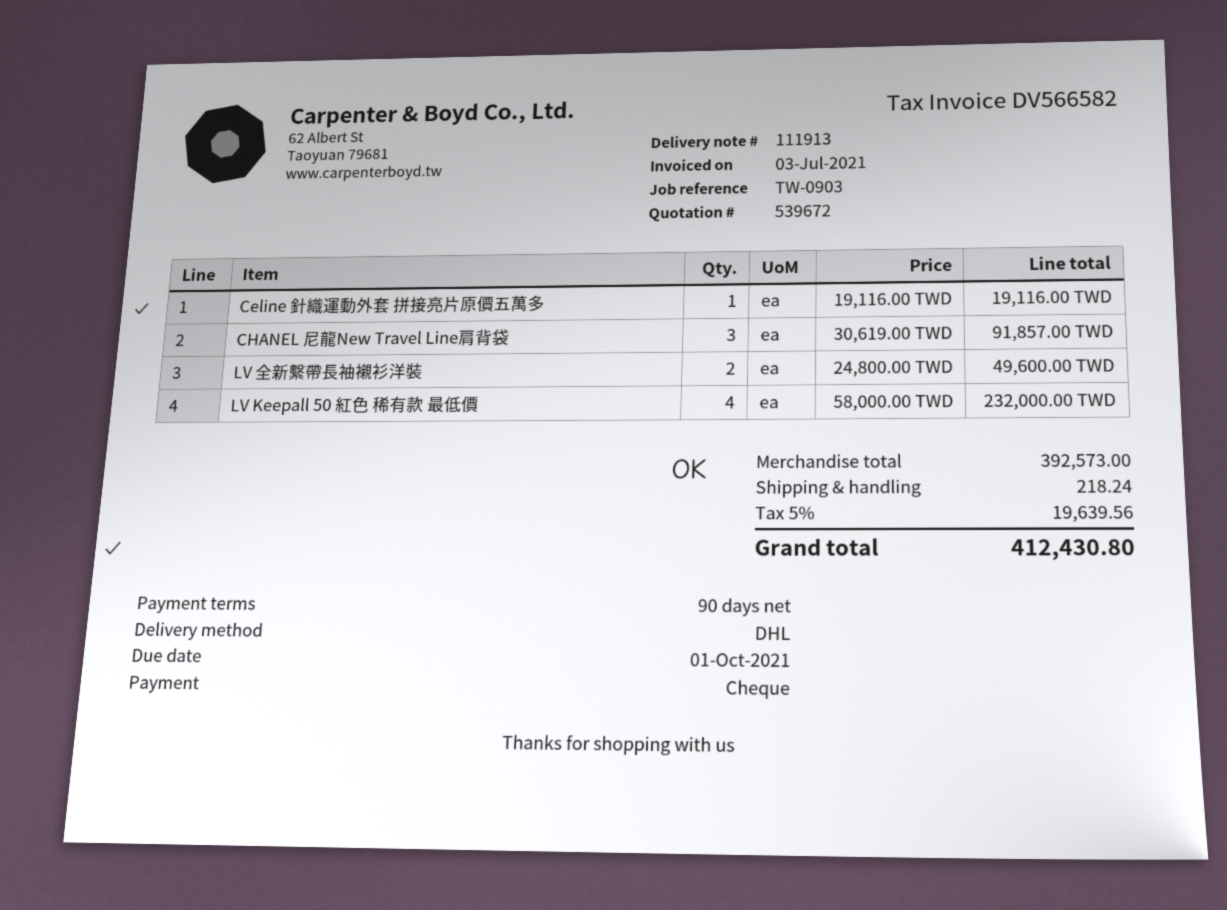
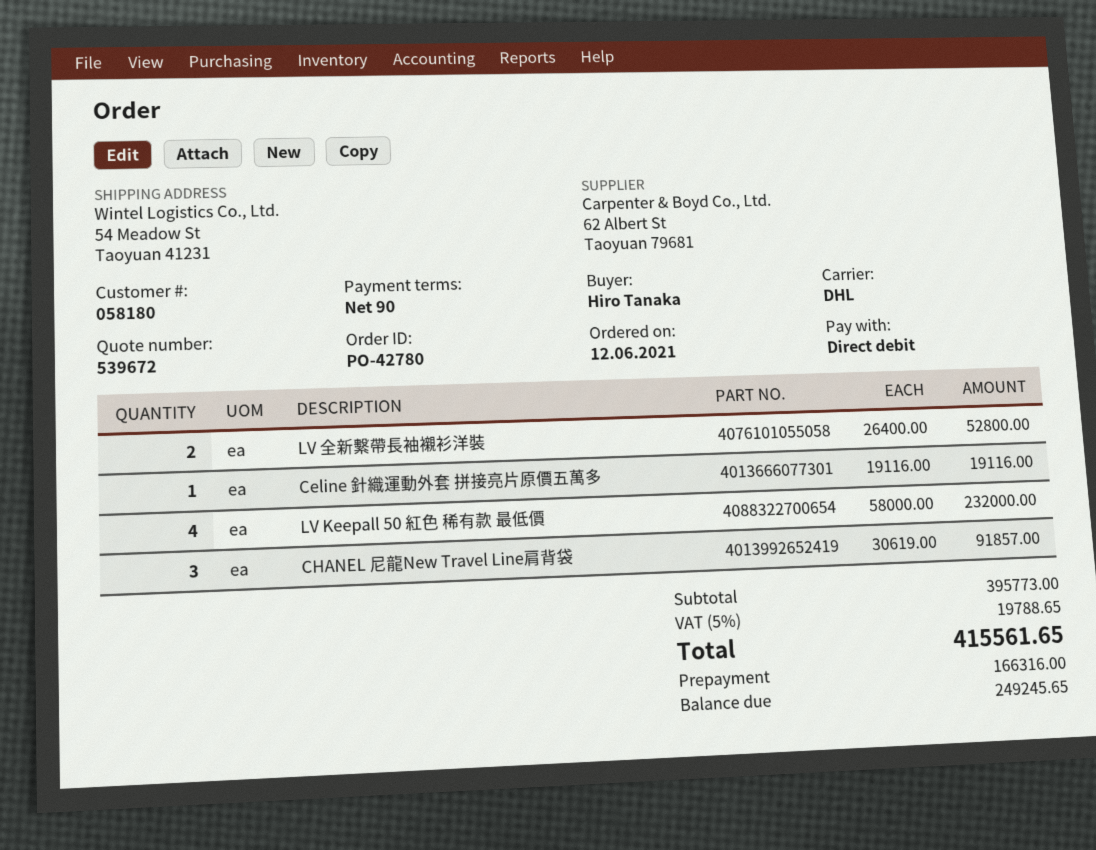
payment method: cheque -> direct debit
LV 全新繫帶長袖襯衫洋裝: 2 x 24800.00 = 49600.00 -> 2 x 26400.00 = 52800.00
subtotal: 392573.00 -> 395773.00
shipping: 218.24 -> none
tax: 5% = 19639.56 -> 5% = 19788.65
total: 412430.80 -> 415561.65

